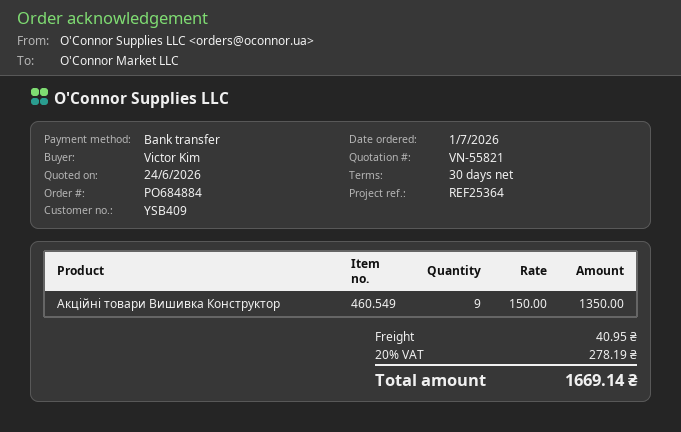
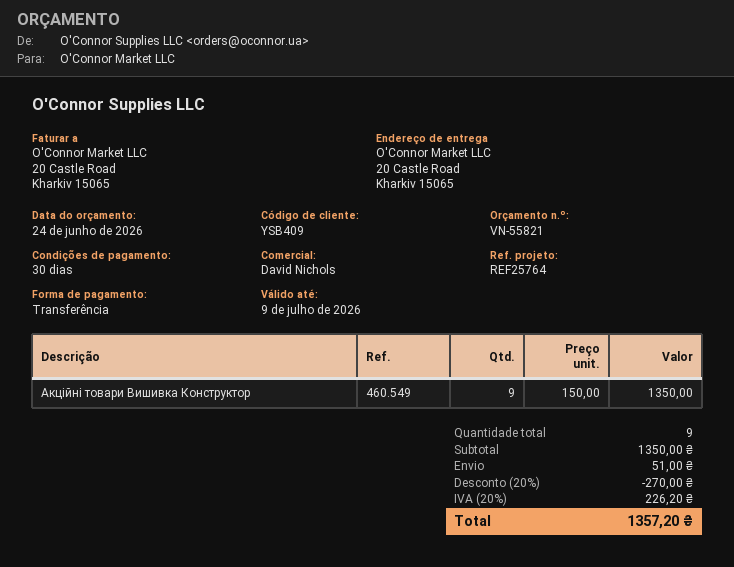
reference: REF25364 -> REF25764
discount: none -> 20% = 270.00
shipping: 40.95 -> 51.00
tax: 20% = 278.19 -> 20% = 226.20
total: 1669.14 -> 1357.20

